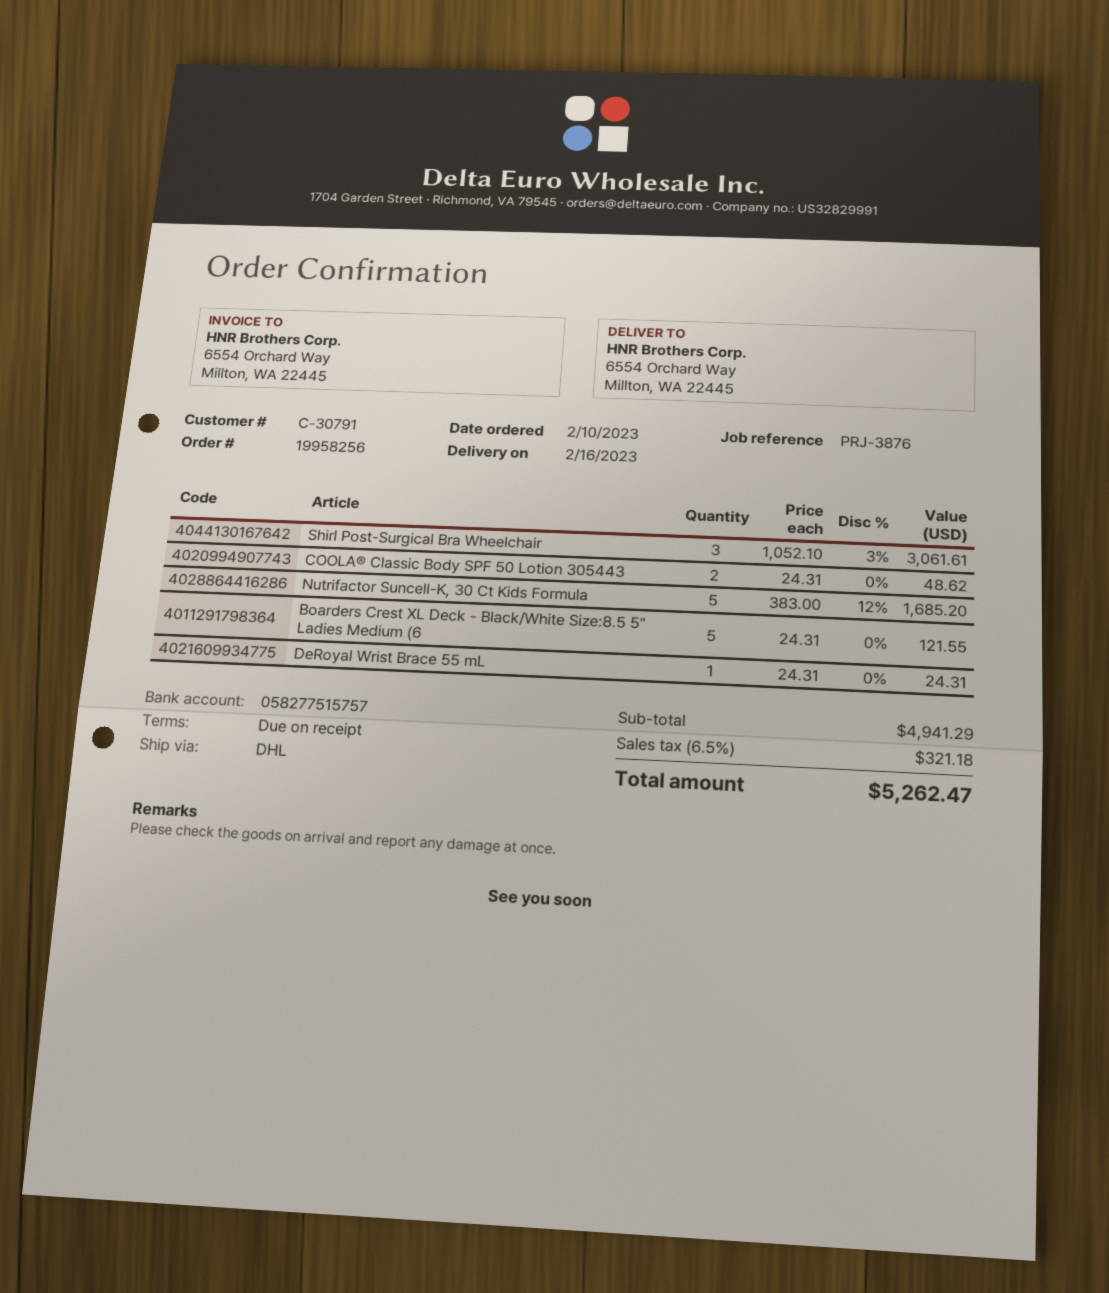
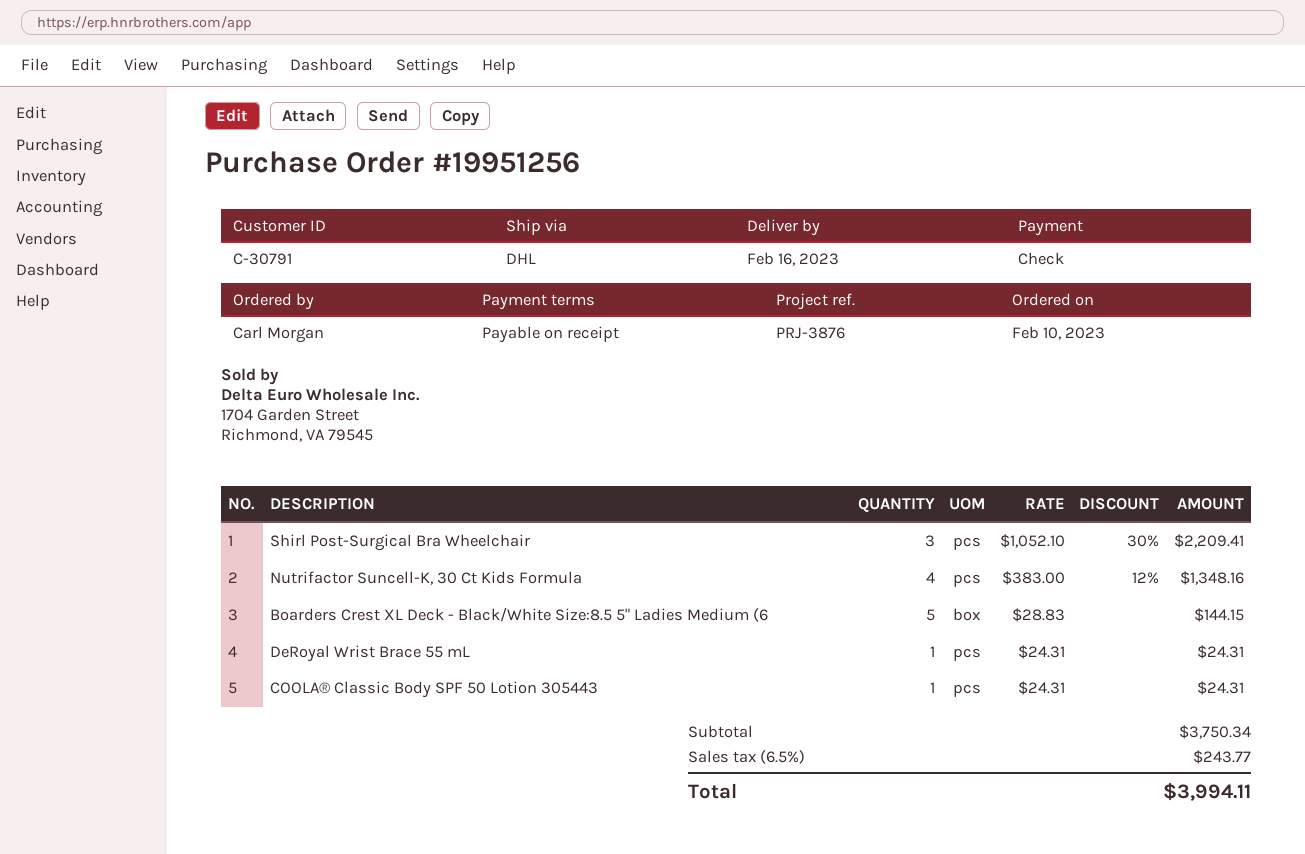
order number: 19958256 -> 19951256
Shirl Post-Surgical Bra Wheelchair: 3 x 1052.10 - 3% = 3061.61 -> 3 x 1052.10 - 30% = 2209.41
COOLA® Classic Body SPF 50 Lotion 305443: 2 x 24.31 = 48.62 -> 1 x 24.31 = 24.31
Nutrifactor Suncell-K, 30 Ct Kids Formula: 5 x 383.00 - 12% = 1685.20 -> 4 x 383.00 - 12% = 1348.16
Boarders Crest XL Deck - Black/White Size:8.5 5" Ladies Medium (6: 5 x 24.31 = 121.55 -> 5 x 28.83 = 144.15
subtotal: 4941.29 -> 3750.34
tax: 6.5% = 321.18 -> 6.5% = 243.77
total: 5262.47 -> 3994.11

